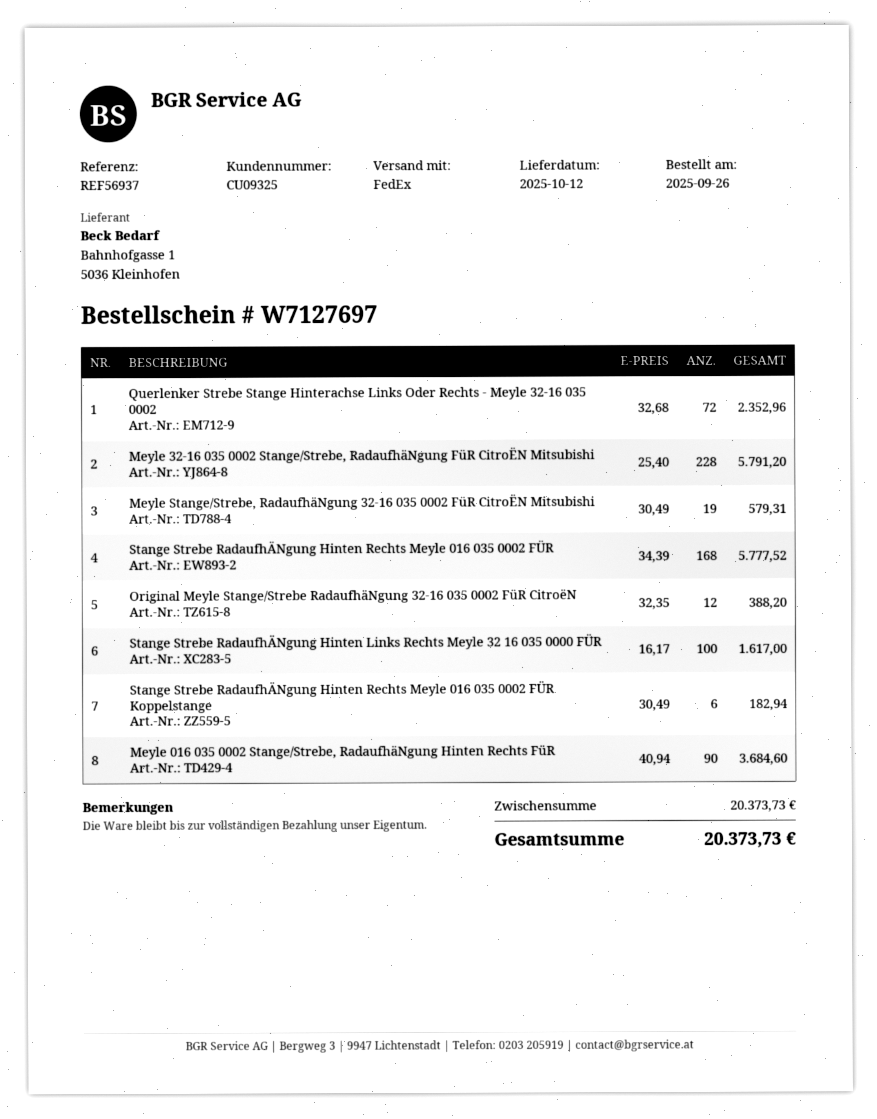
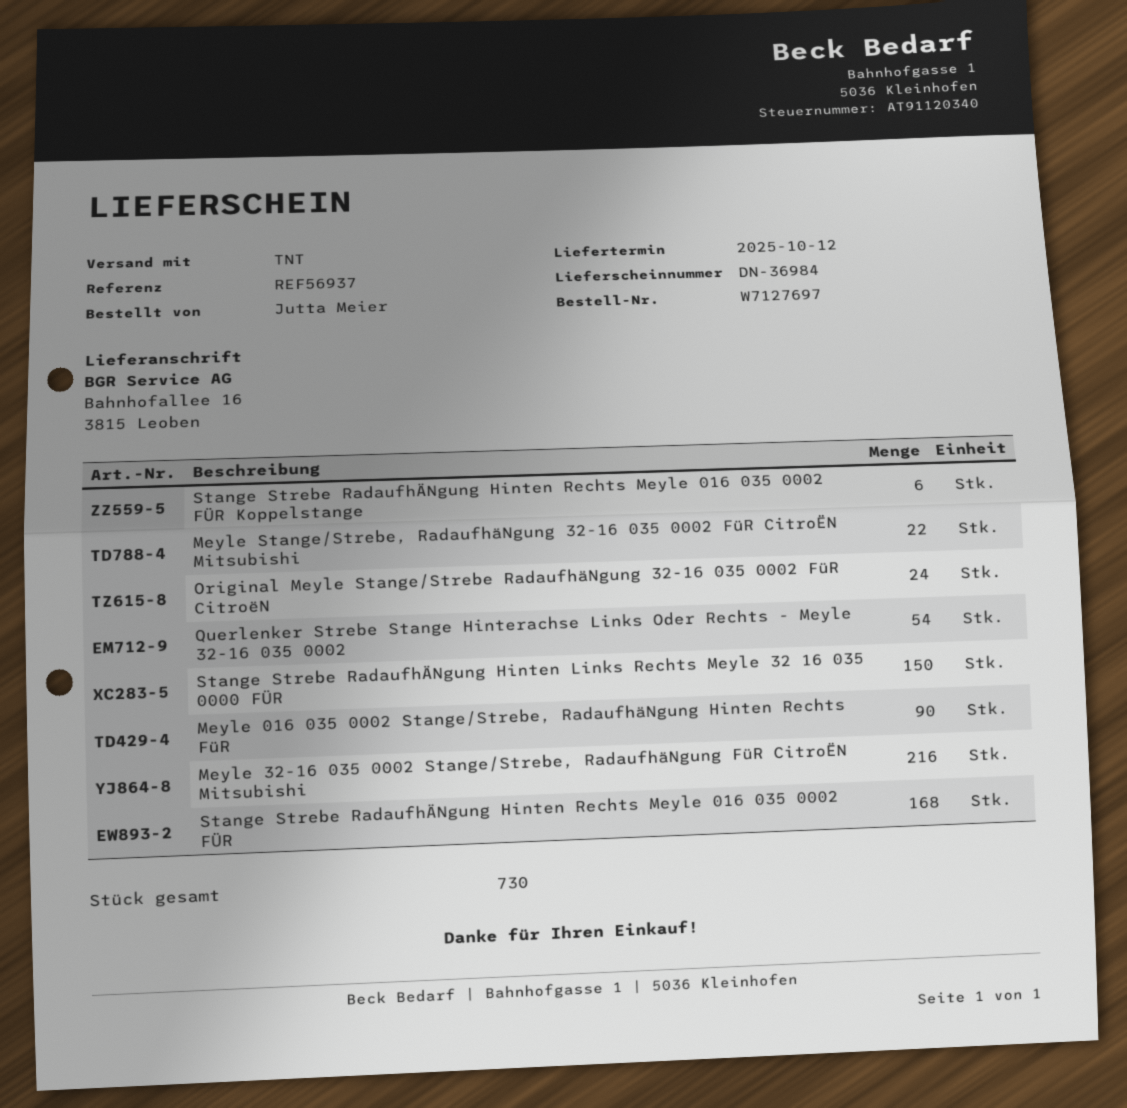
shipping method: FedEx -> TNT
Querlenker Strebe Stange Hinterachse Links Oder Rechts - Meyle 32-16 035 0002: 72 -> 54
Meyle 32-16 035 0002 Stange/Strebe, RadaufhäNgung FüR CitroËN Mitsubishi: 228 -> 216
Meyle Stange/Strebe, RadaufhäNgung 32-16 035 0002 FüR CitroËN Mitsubishi: 19 -> 22
Original Meyle Stange/Strebe RadaufhäNgung 32-16 035 0002 FüR CitroëN: 12 -> 24
Stange Strebe RadaufhÄNgung Hinten Links Rechts Meyle 32 16 035 0000 FÜR: 100 -> 150

